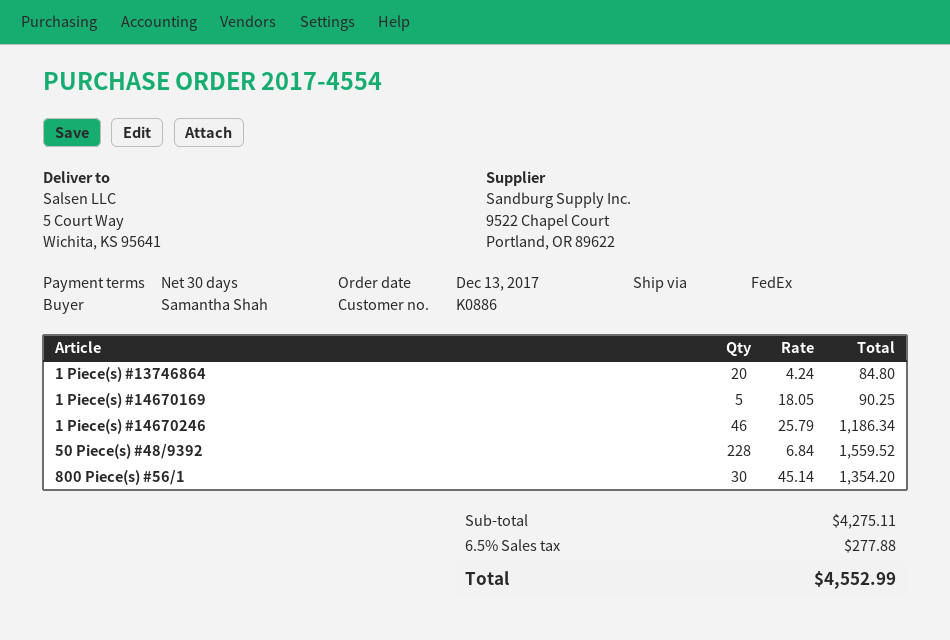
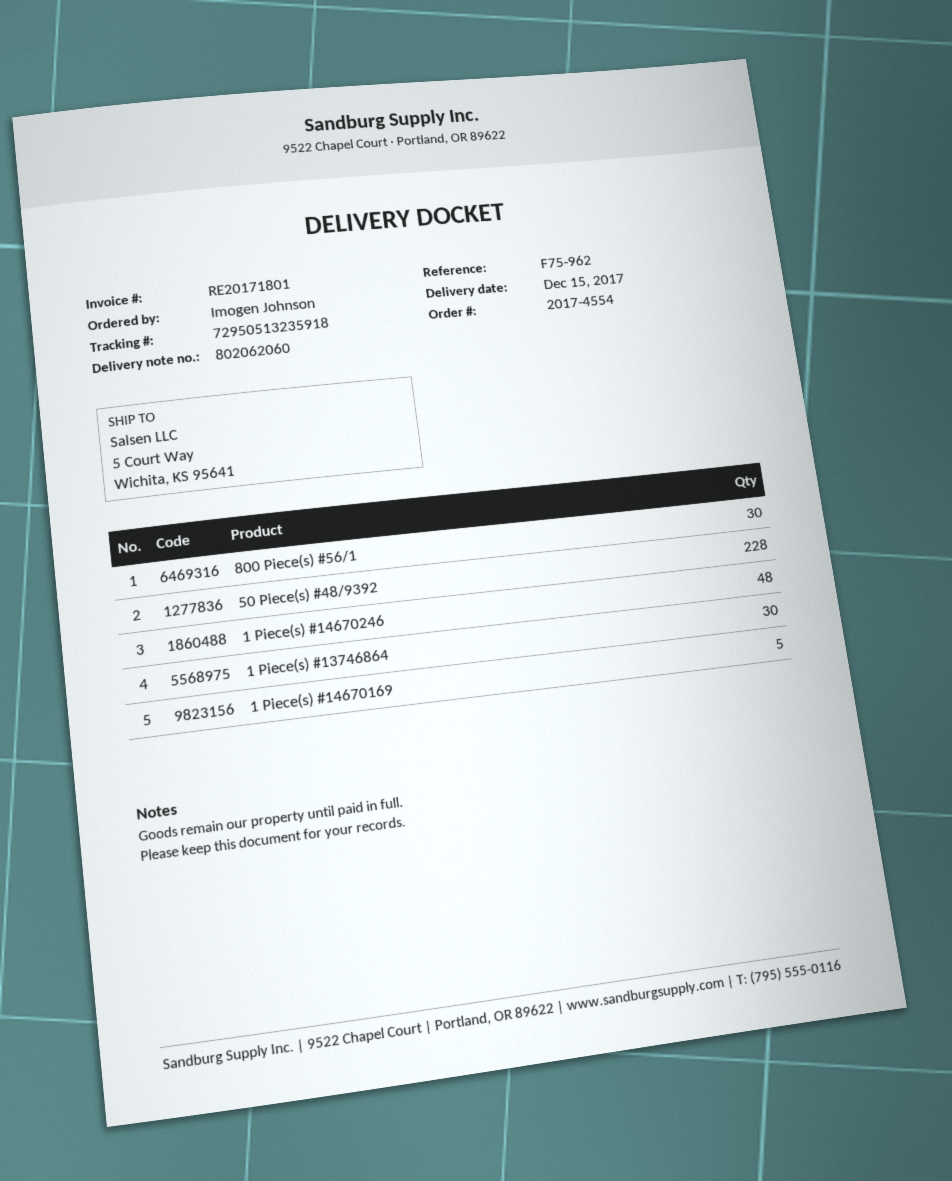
ordered by: Samantha Shah -> Imogen Johnson
1 Piece(s) #13746864: 20 -> 30
1 Piece(s) #14670246: 46 -> 48

